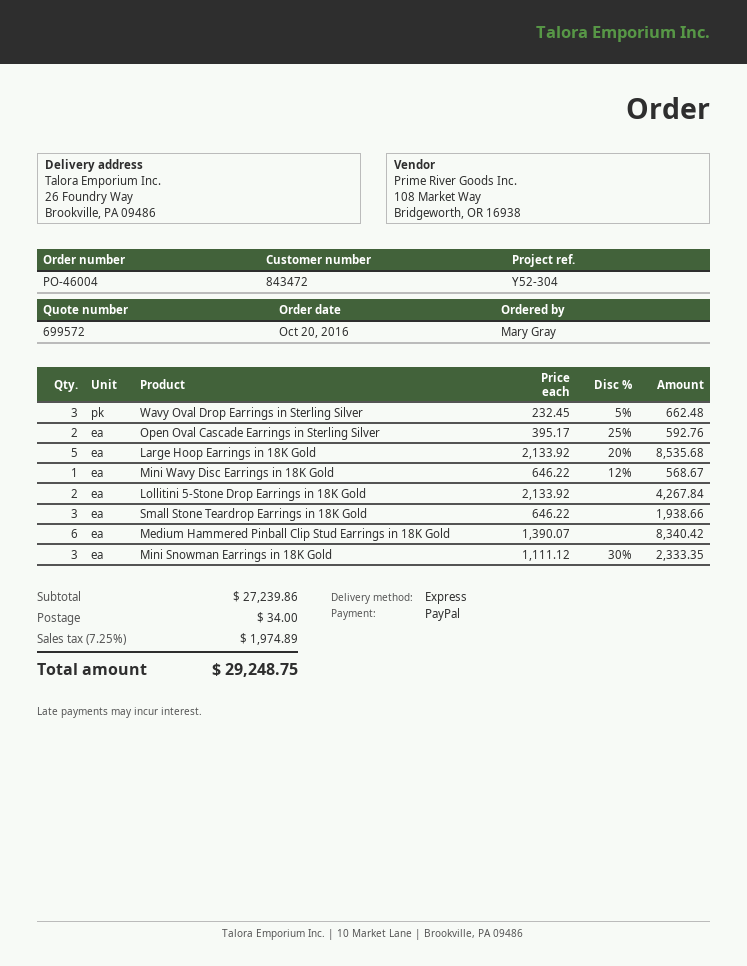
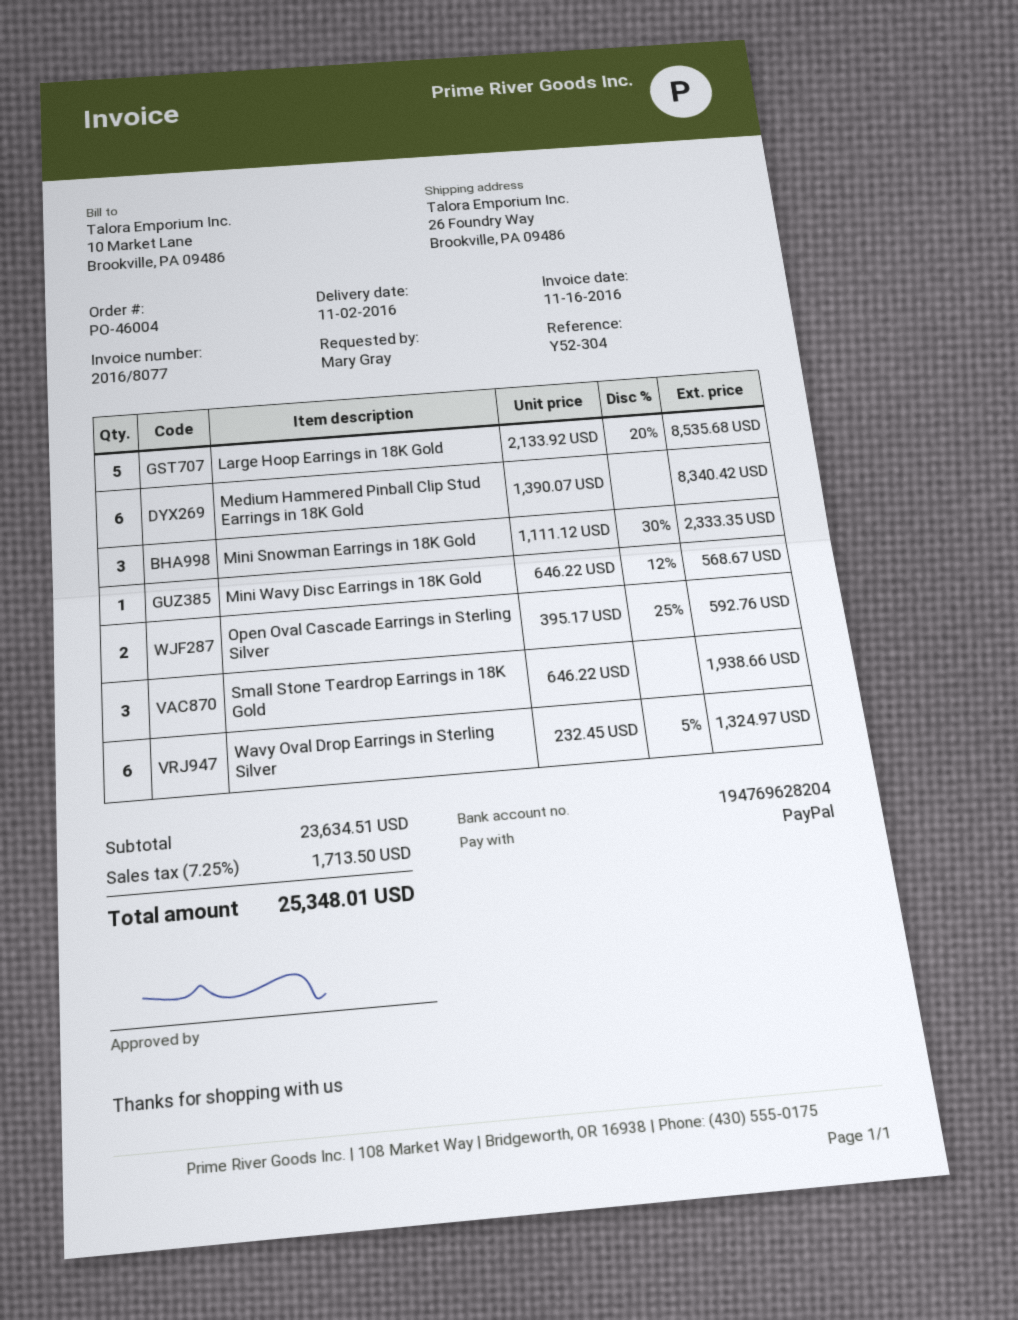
Wavy Oval Drop Earrings in Sterling Silver: 3 x 232.45 - 5% = 662.48 -> 6 x 232.45 - 5% = 1324.97
Lollitini 5-Stone Drop Earrings in 18K Gold: 2 x 2133.92 = 4267.84 -> none
subtotal: 27239.86 -> 23634.51
shipping: 34.00 -> none
tax: 7.25% = 1974.89 -> 7.25% = 1713.50
total: 29248.75 -> 25348.01

